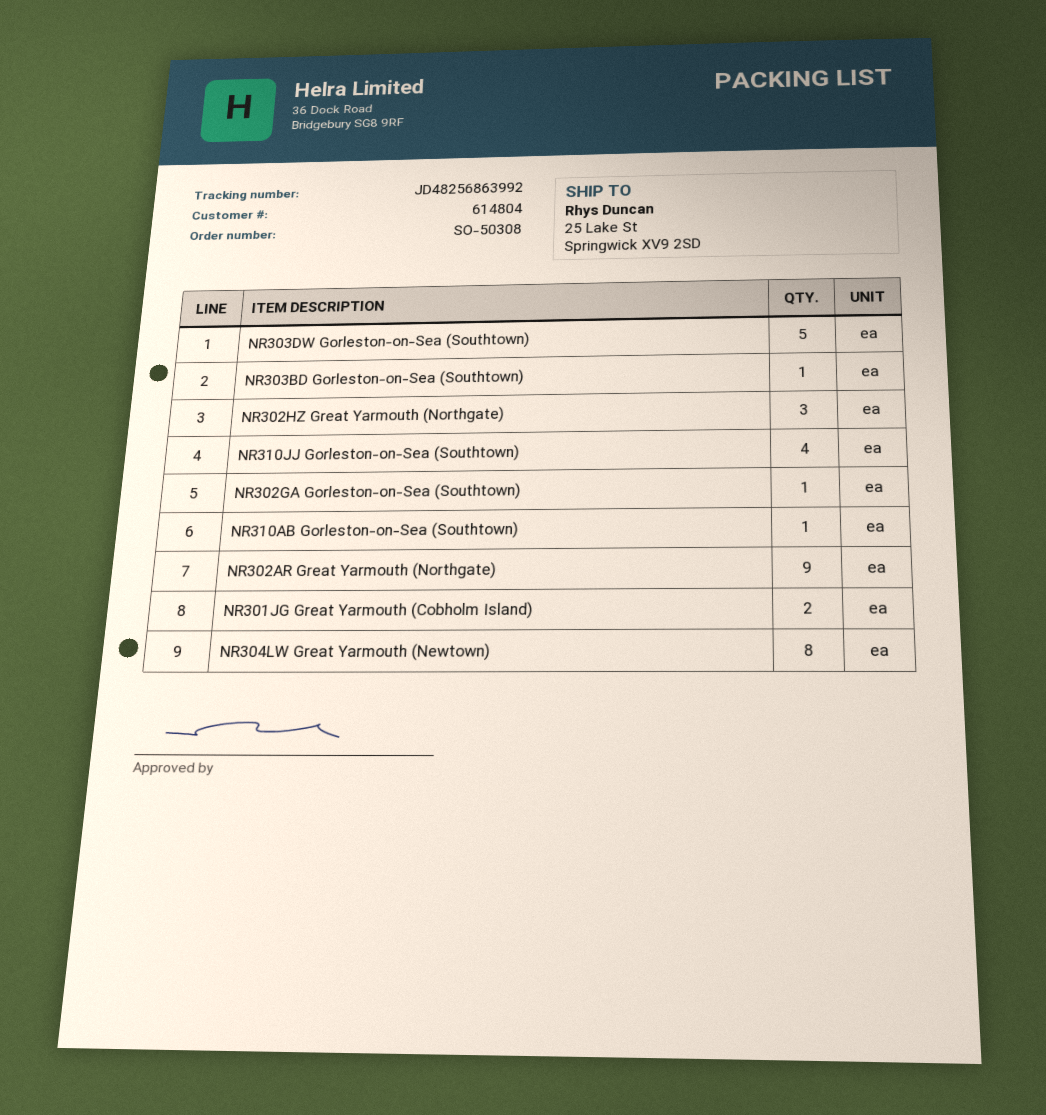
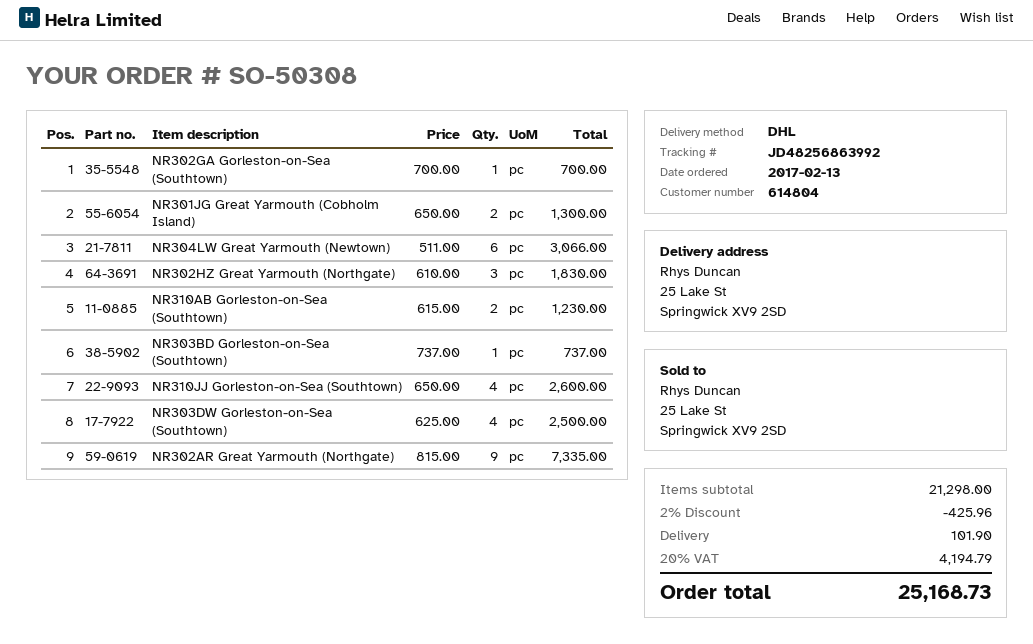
NR303DW Gorleston-on-Sea (Southtown): 5 -> 4
NR310AB Gorleston-on-Sea (Southtown): 1 -> 2
NR304LW Great Yarmouth (Newtown): 8 -> 6

